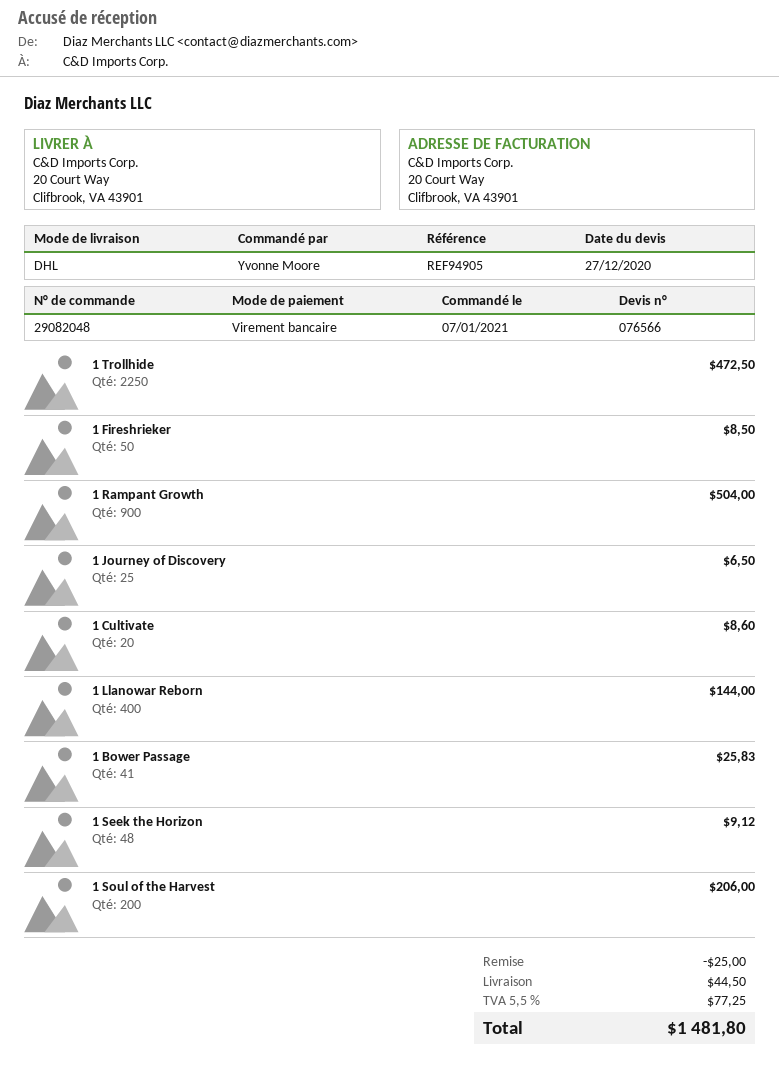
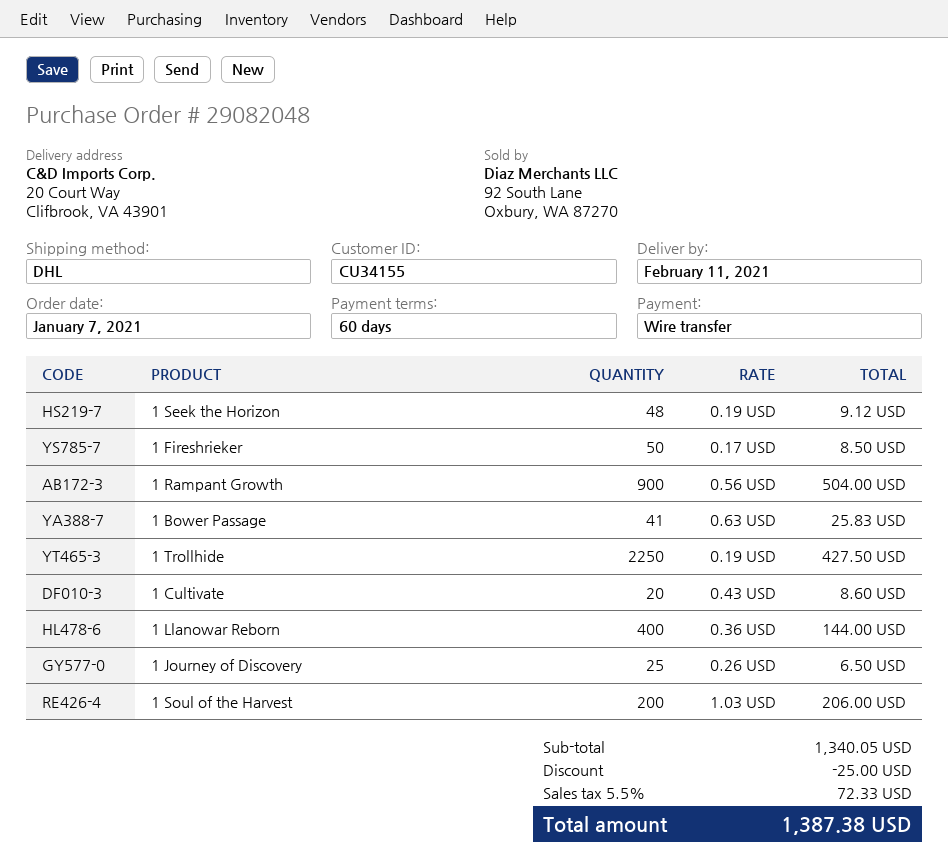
1 Trollhide: 2250 for 472.50 -> 2250 for 427.50
shipping: 44.50 -> none
tax: 5.5% = 77.25 -> 5.5% = 72.33
total: 1481.80 -> 1387.38

